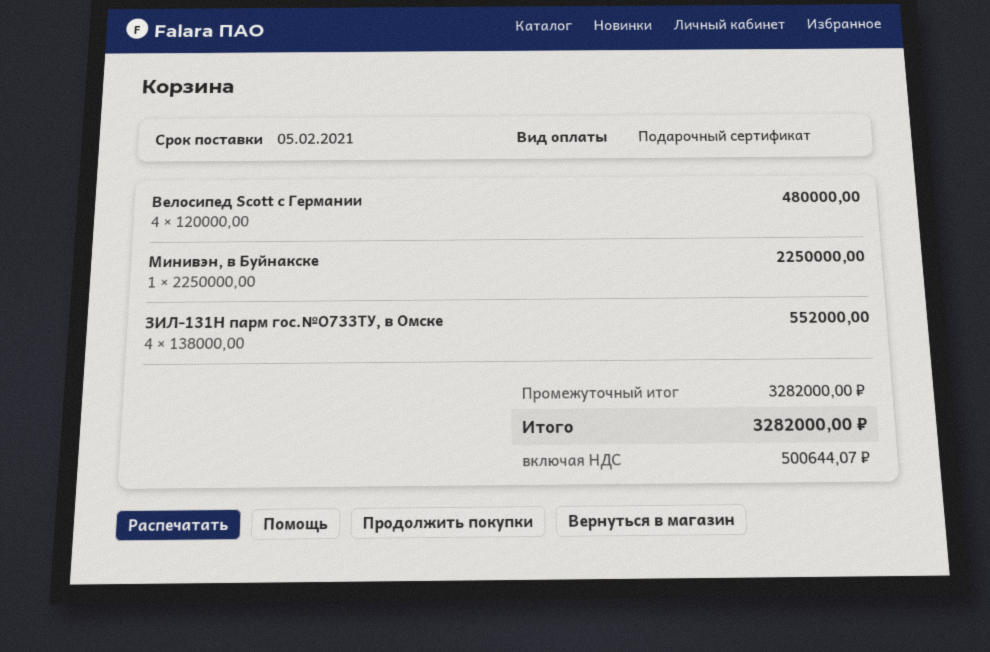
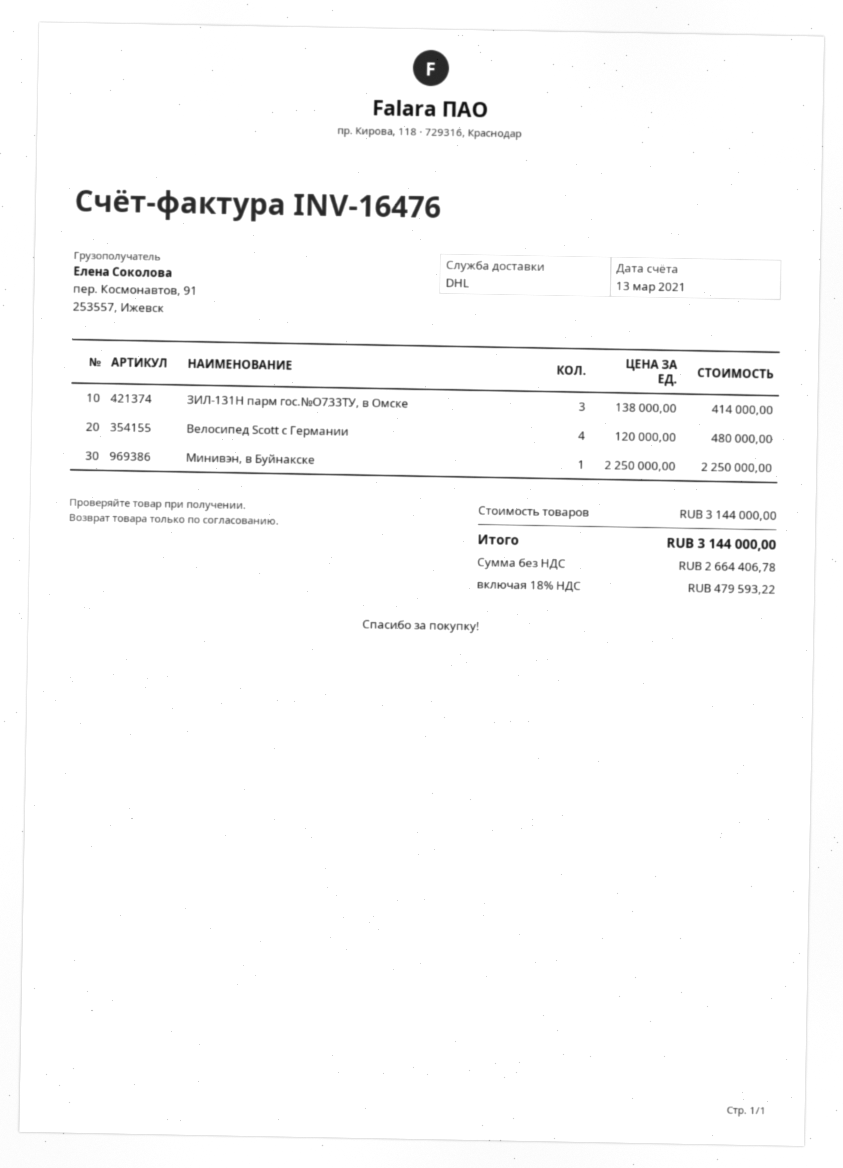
ЗИЛ-131Н парм гос.№О733ТУ, в Омске: 4 x 138000.00 = 552000.00 -> 3 x 138000.00 = 414000.00
subtotal: 3282000.00 -> 3144000.00
tax: 500644.07 -> 479593.22
total: 3282000.00 -> 3144000.00

